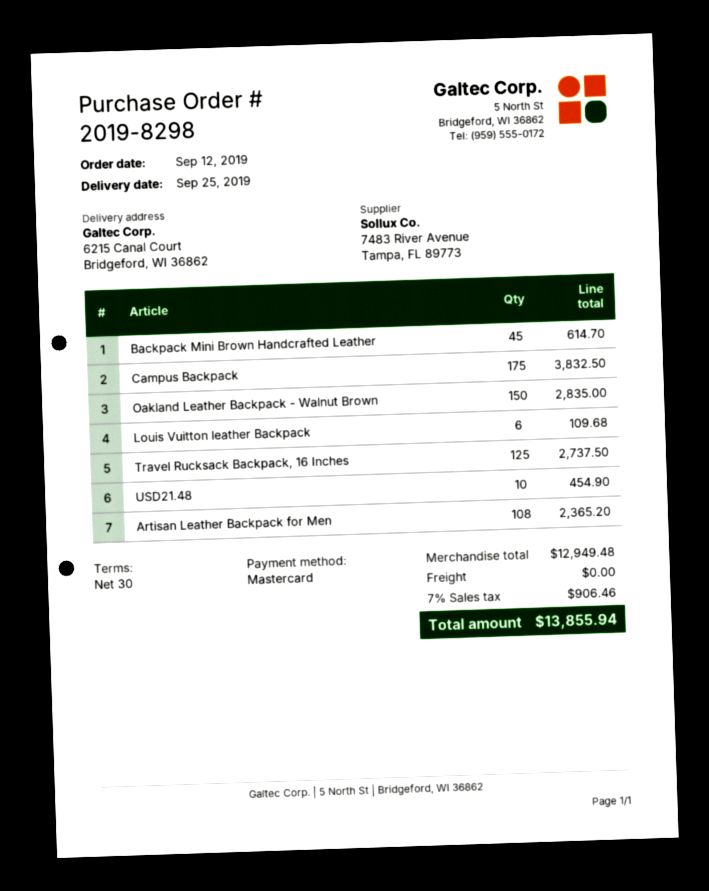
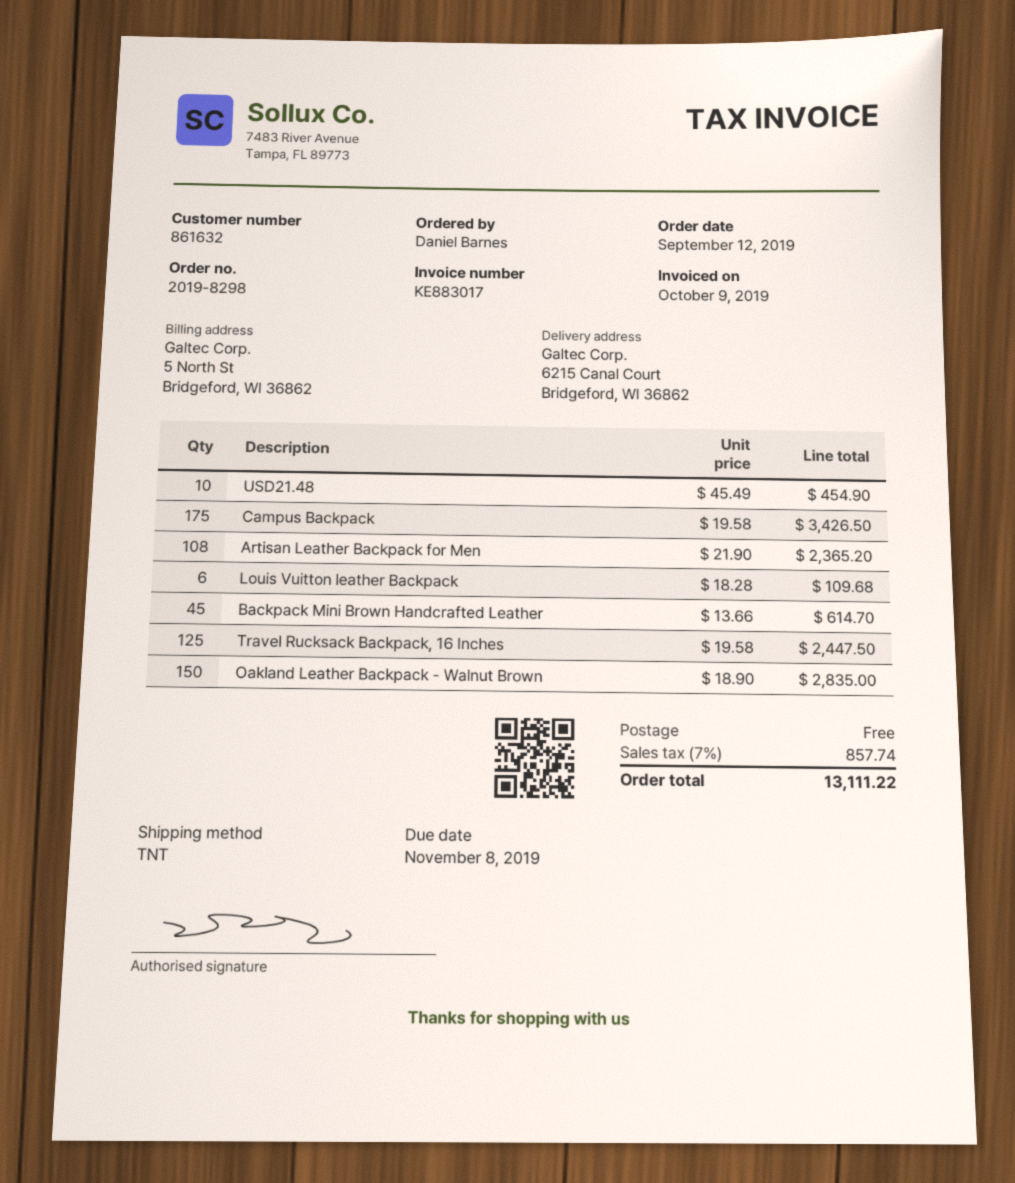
Campus Backpack: 175 for 3832.50 -> 175 for 3426.50
Travel Rucksack Backpack, 16 Inches: 125 for 2737.50 -> 125 for 2447.50
tax: 7% = 906.46 -> 7% = 857.74
total: 13855.94 -> 13111.22

